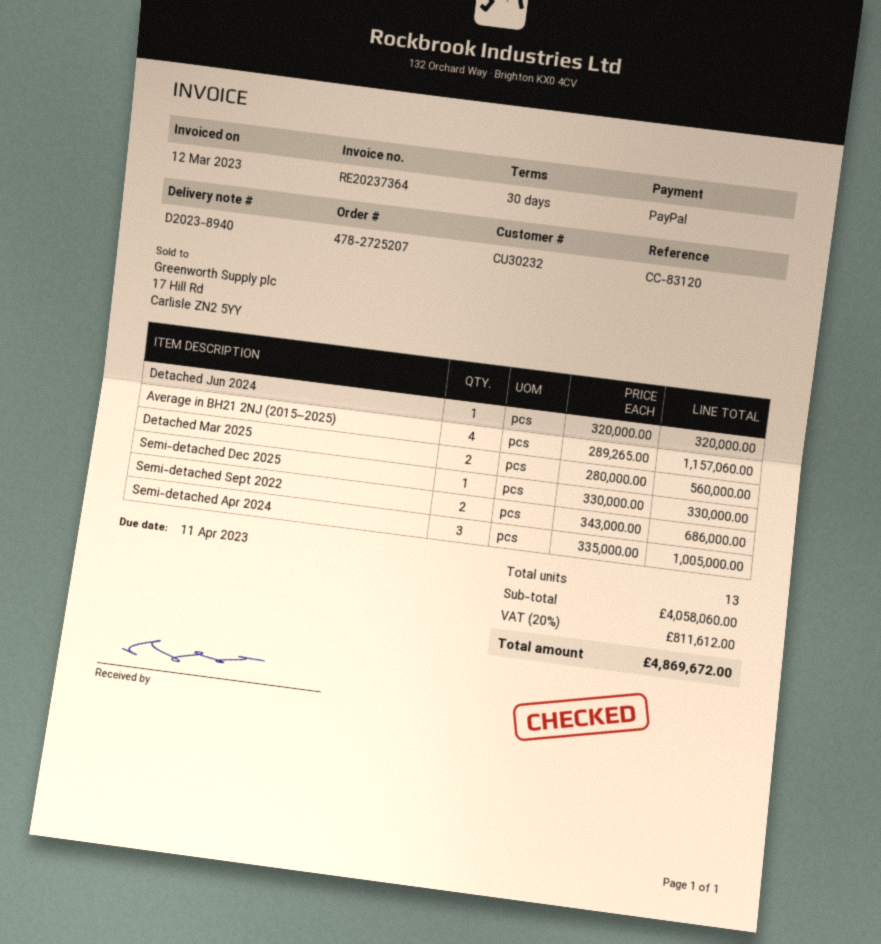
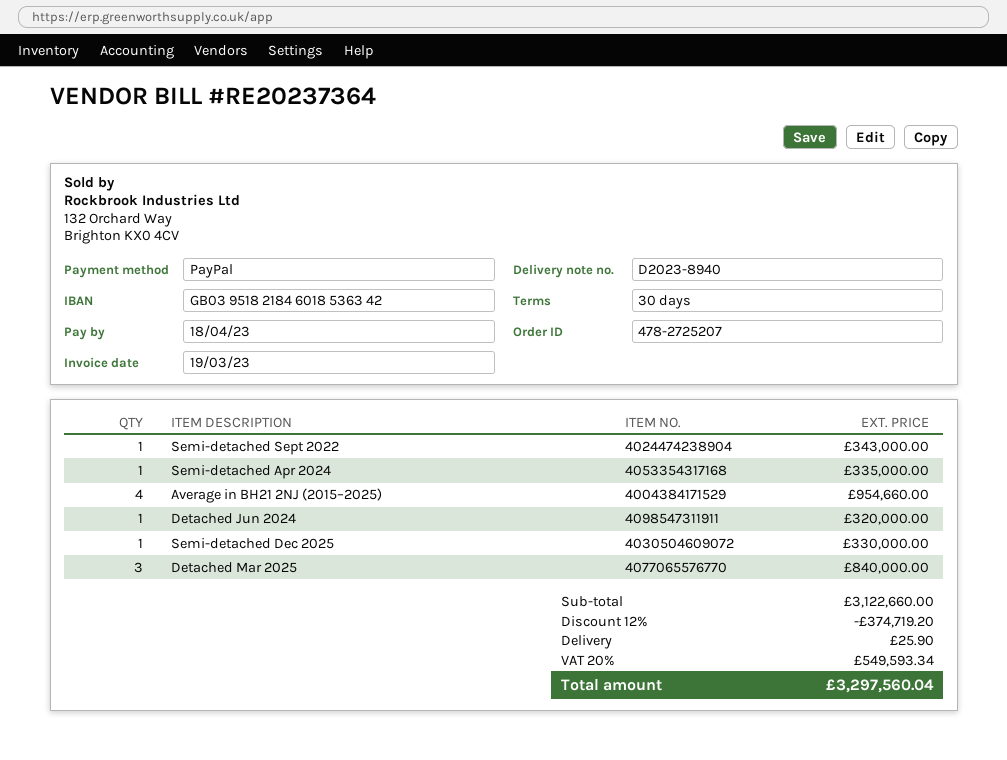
invoice date: 2023-03-12 -> 2023-03-19
due date: 2023-04-11 -> 2023-04-18
Average in BH21 2NJ (2015–2025): 4 for 1157060.00 -> 4 for 954660.00
Detached Mar 2025: 2 for 560000.00 -> 3 for 840000.00
Semi-detached Sept 2022: 2 for 686000.00 -> 1 for 343000.00
Semi-detached Apr 2024: 3 for 1005000.00 -> 1 for 335000.00
subtotal: 4058060.00 -> 3122660.00
discount: none -> 12% = 374719.20
shipping: none -> 25.90
tax: 20% = 811612.00 -> 20% = 549593.34
total: 4869672.00 -> 3297560.04

